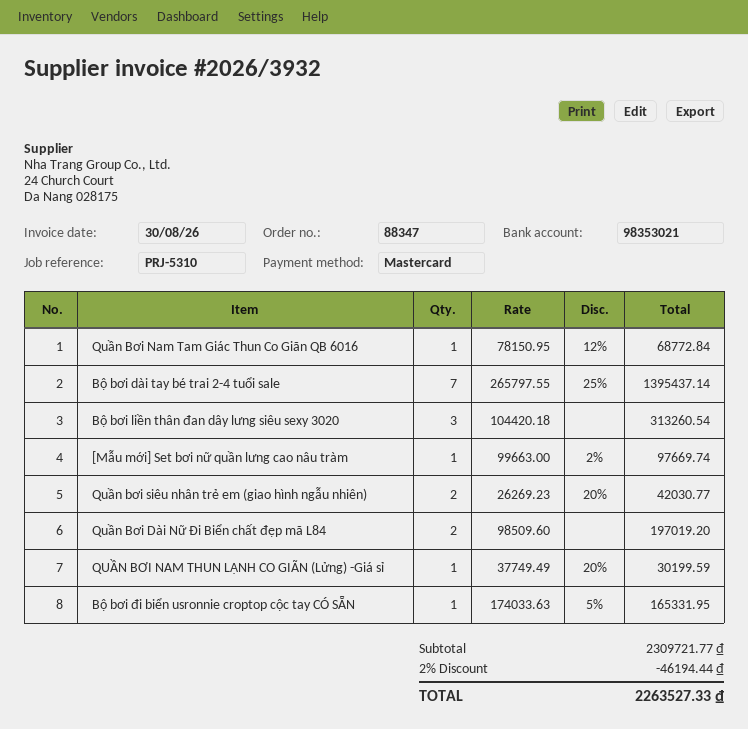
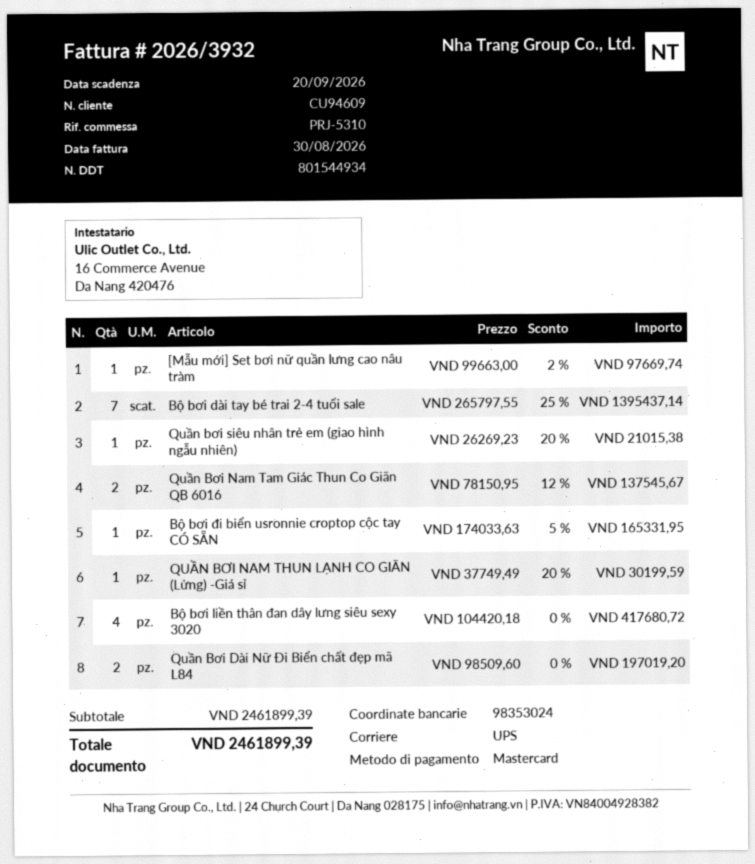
bank account: 98353021 -> 98353024
Quần Bơi Nam Tam Giác Thun Co Giãn QB 6016: 1 x 78150.95 - 12% = 68772.84 -> 2 x 78150.95 - 12% = 137545.67
Bộ bơi liền thân đan dây lưng siêu sexy 3020: 3 x 104420.18 = 313260.54 -> 4 x 104420.18 = 417680.72
Quần bơi siêu nhân trẻ em (giao hình ngẫu nhiên): 2 x 26269.23 - 20% = 42030.77 -> 1 x 26269.23 - 20% = 21015.38
subtotal: 2309721.77 -> 2461899.39
discount: 2% = 46194.44 -> none
total: 2263527.33 -> 2461899.39

